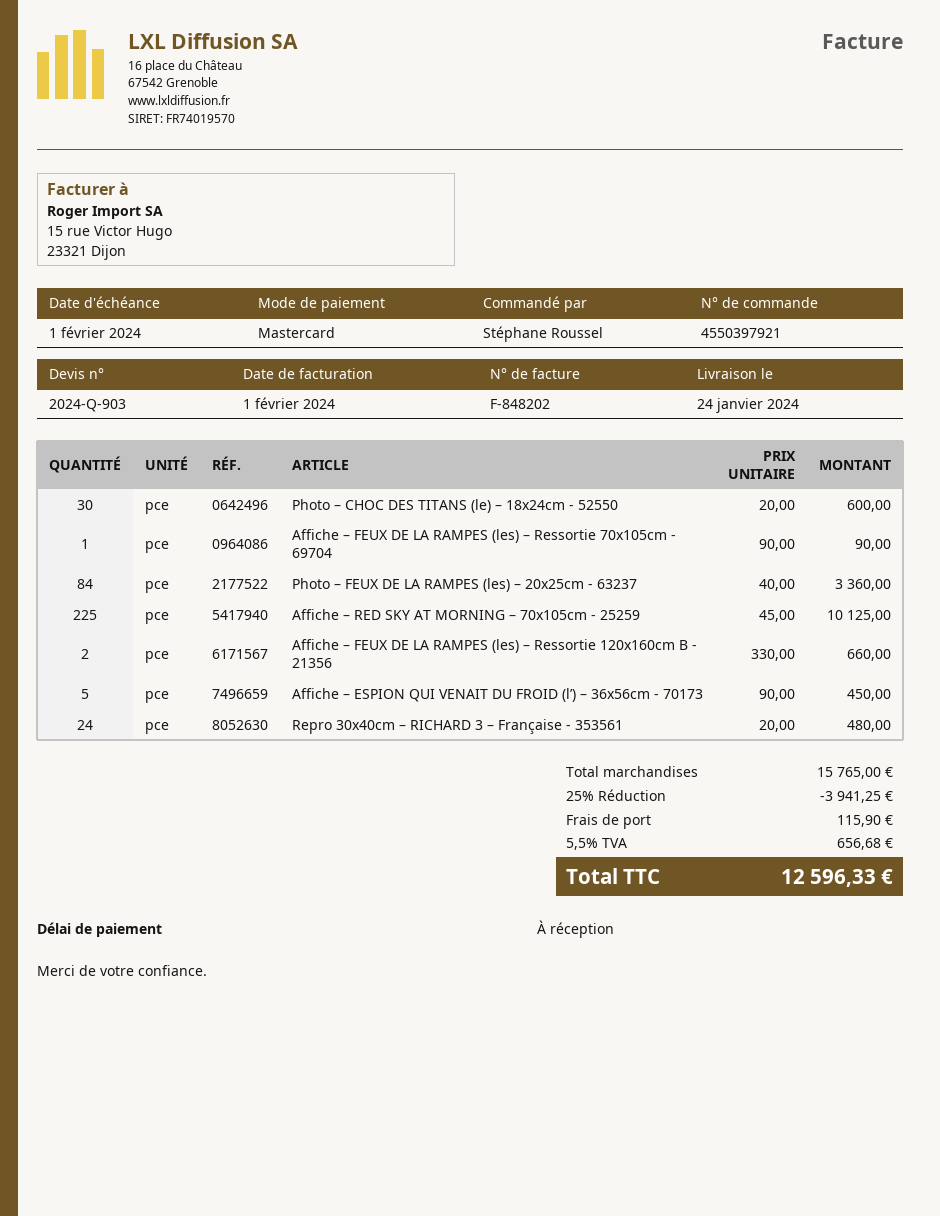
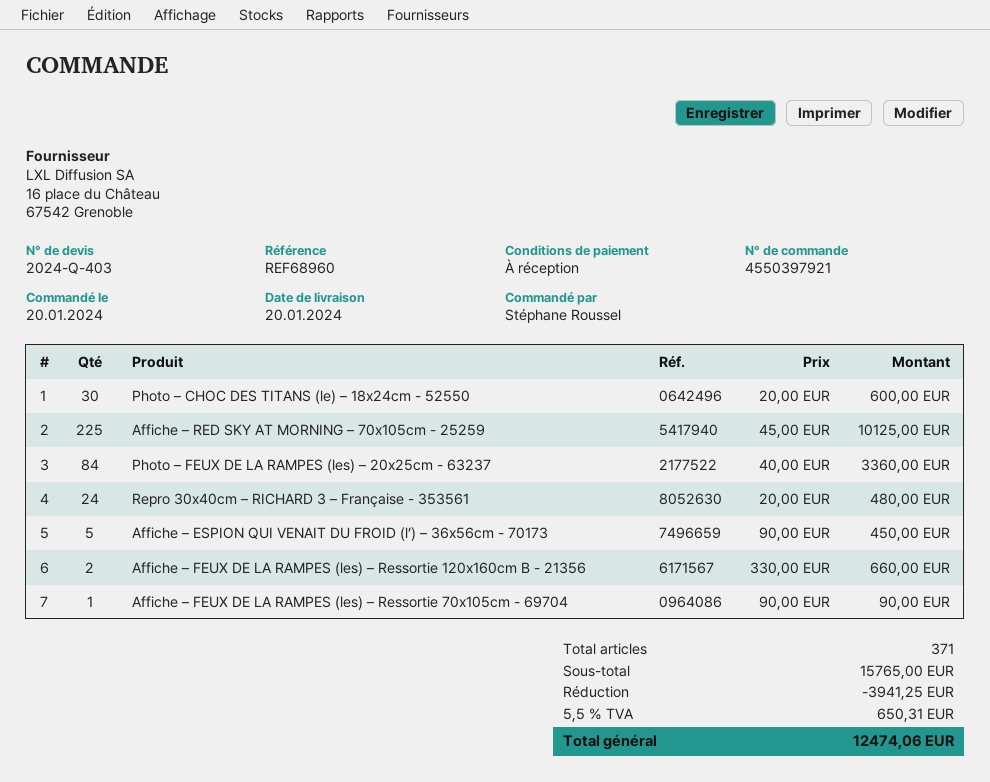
quote number: 2024-Q-903 -> 2024-Q-403
delivery date: 2024-01-24 -> 2024-01-20
shipping: 115.90 -> none
tax: 5.5% = 656.68 -> 5.5% = 650.31
total: 12596.33 -> 12474.06

